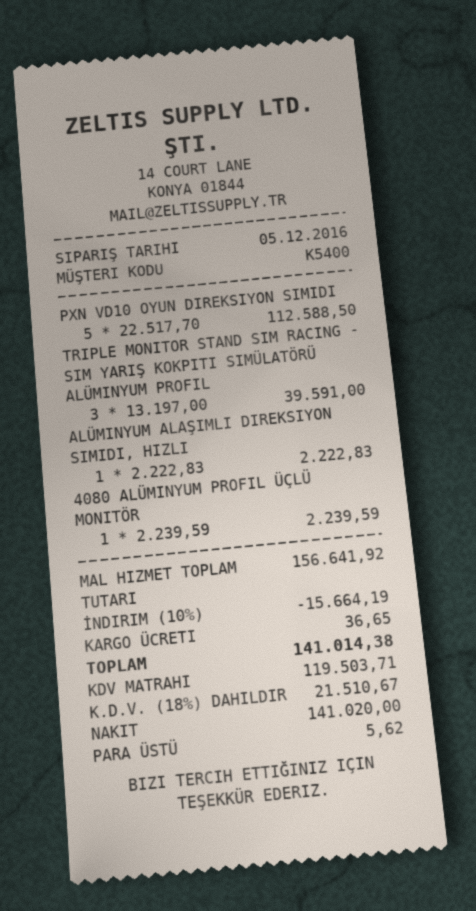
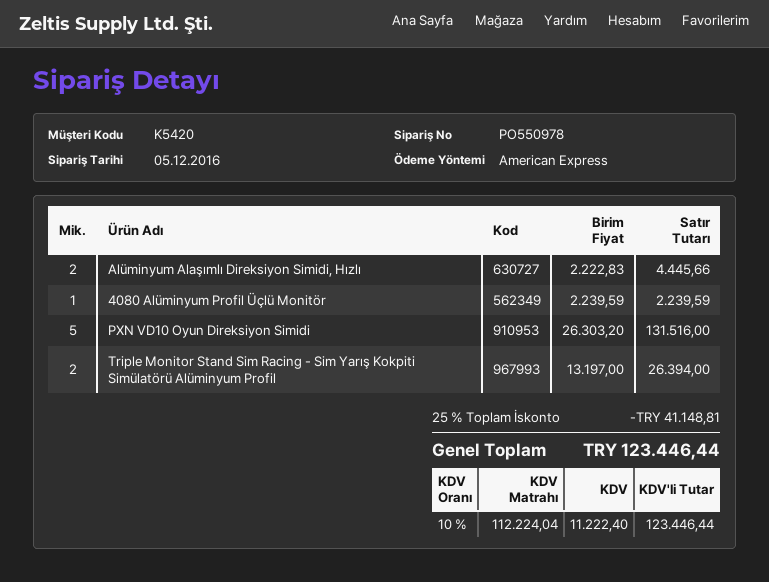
customer number: K5400 -> K5420
payment method: cash -> American Express
PXN VD10 OYUN DIREKSIYON SIMIDI: 5 x 22517.70 = 112588.50 -> 5 x 26303.20 = 131516.00
TRIPLE MONITOR STAND SIM RACING - SIM YARIŞ KOKPITI SIMÜLATÖRÜ ALÜMINYUM PROFIL: 3 x 13197.00 = 39591.00 -> 2 x 13197.00 = 26394.00
ALÜMINYUM ALAŞIMLI DIREKSIYON SIMIDI, HIZLI: 1 x 2222.83 = 2222.83 -> 2 x 2222.83 = 4445.66
discount: 10% = 15664.19 -> 25% = 41148.81
shipping: 36.65 -> none
net: 119503.71 -> 112224.04
tax: 18% = 21510.67 -> 10% = 11222.40
total: 141014.38 -> 123446.44

